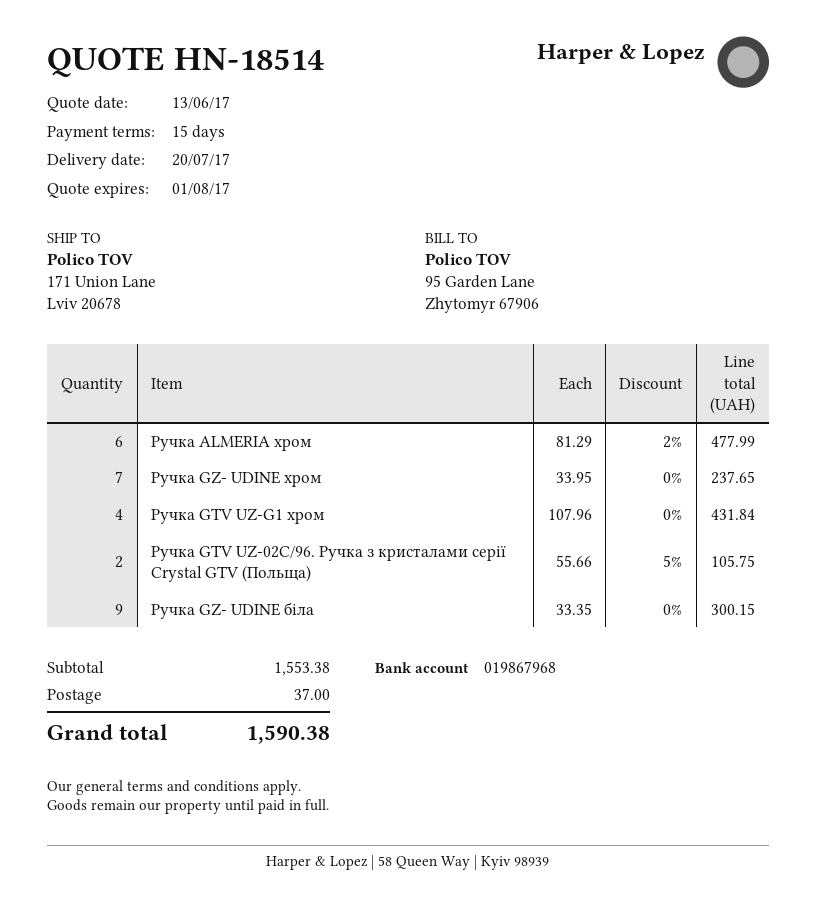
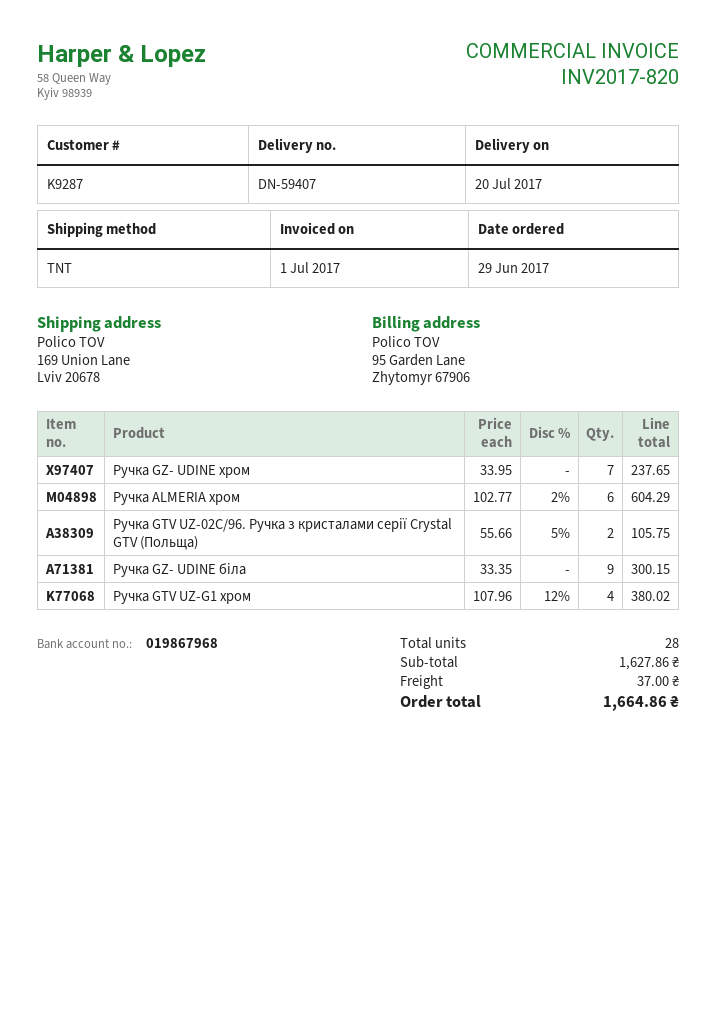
ship to: 171 Union Lane, Lviv 20678 -> 169 Union Lane, Lviv 20678
Ручка ALMERIA хром: 6 x 81.29 - 2% = 477.99 -> 6 x 102.77 - 2% = 604.29
Ручка GTV UZ-G1 хром: 4 x 107.96 = 431.84 -> 4 x 107.96 - 12% = 380.02
subtotal: 1553.38 -> 1627.86
total: 1590.38 -> 1664.86

